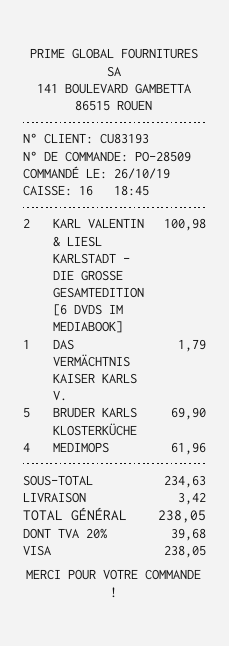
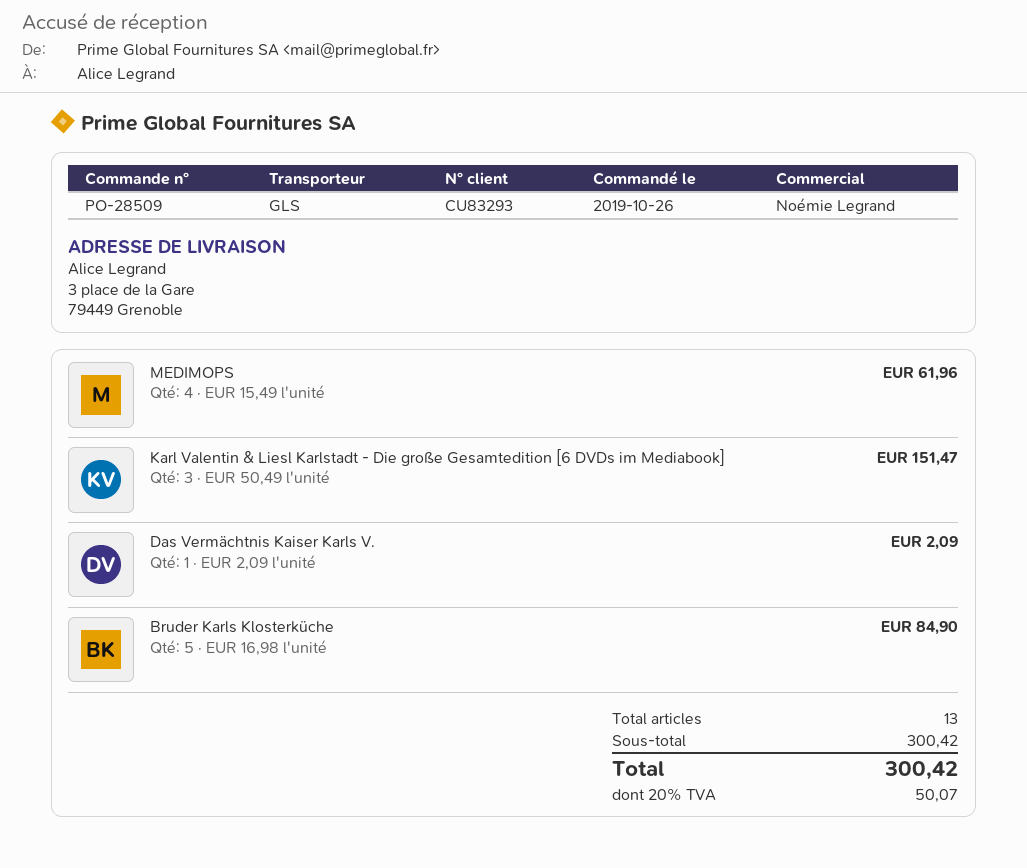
customer number: CU83193 -> CU83293
KARL VALENTIN & LIESL KARLSTADT - DIE GROSSE GESAMTEDITION [6 DVDS IM MEDIABOOK]: 2 for 100.98 -> 3 for 151.47
DAS VERMÄCHTNIS KAISER KARLS V.: 1 for 1.79 -> 1 for 2.09
BRUDER KARLS KLOSTERKÜCHE: 5 for 69.90 -> 5 for 84.90
subtotal: 234.63 -> 300.42
shipping: 3.42 -> none
tax: 20% = 39.68 -> 20% = 50.07
total: 238.05 -> 300.42

